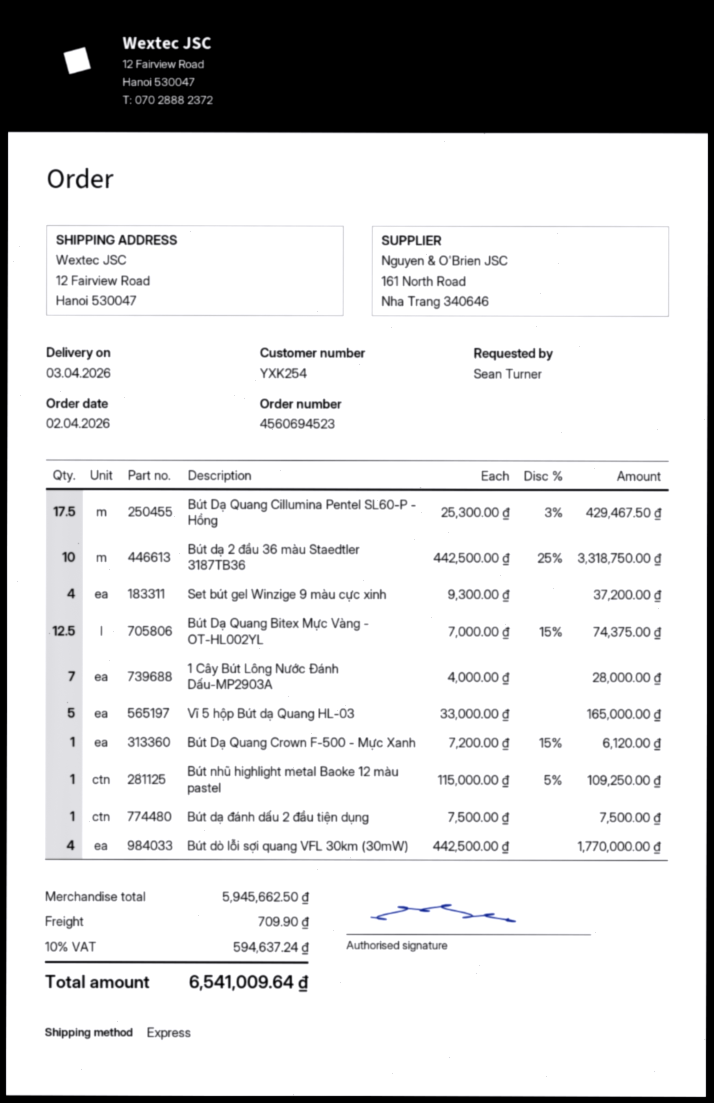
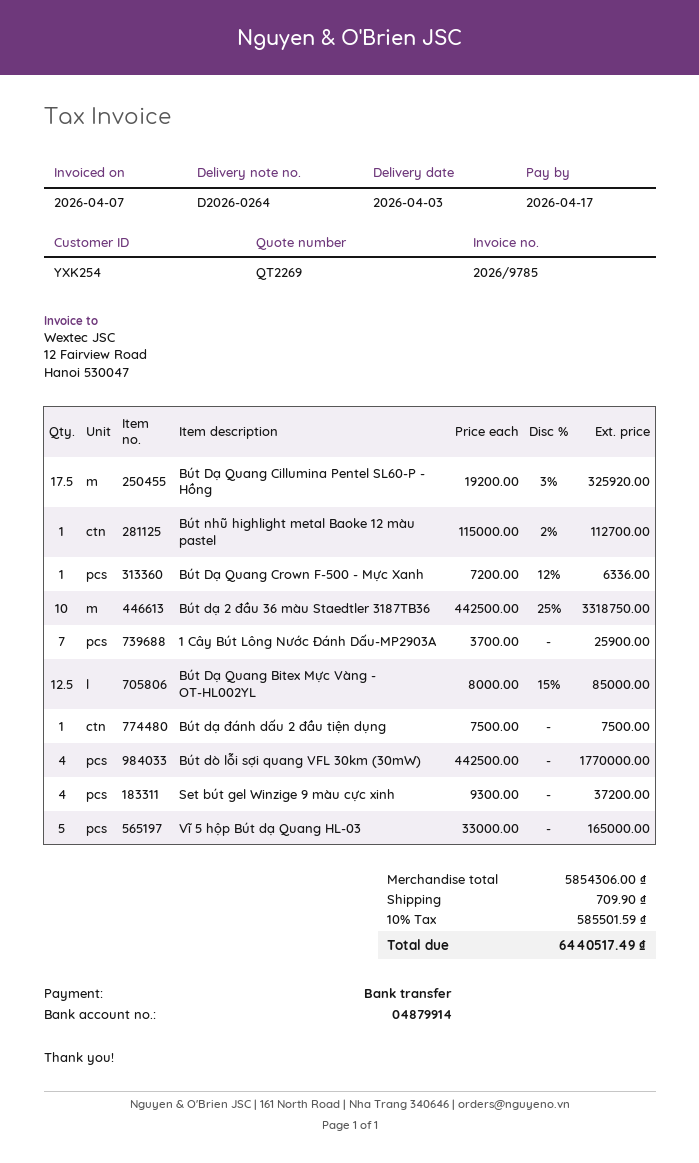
Bút Dạ Quang Cillumina Pentel SL60-P - Hồng: 17.5 x 25300.00 - 3% = 429467.50 -> 17.5 x 19200.00 - 3% = 325920.00
Bút Dạ Quang Bitex Mực Vàng - OT-HL002YL: 12.5 x 7000.00 - 15% = 74375.00 -> 12.5 x 8000.00 - 15% = 85000.00
1 Cây Bút Lông Nước Đánh Dấu-MP2903A: 7 x 4000.00 = 28000.00 -> 7 x 3700.00 = 25900.00
Bút Dạ Quang Crown F-500 - Mực Xanh: 1 x 7200.00 - 15% = 6120.00 -> 1 x 7200.00 - 12% = 6336.00
Bút nhũ highlight metal Baoke 12 màu pastel: 1 x 115000.00 - 5% = 109250.00 -> 1 x 115000.00 - 2% = 112700.00
subtotal: 5945662.50 -> 5854306.00
tax: 10% = 594637.24 -> 10% = 585501.59
total: 6541009.64 -> 6440517.49

